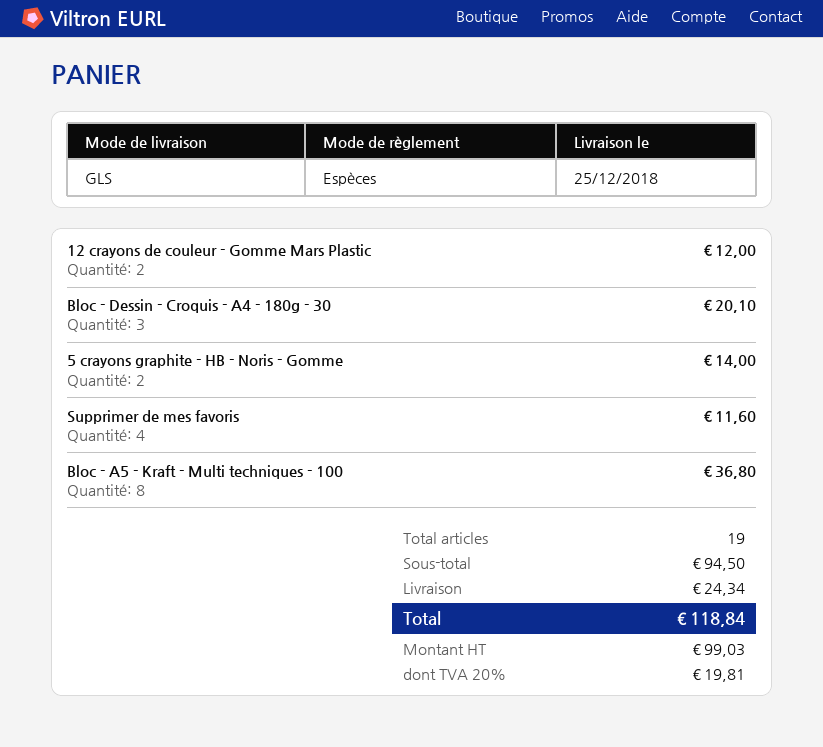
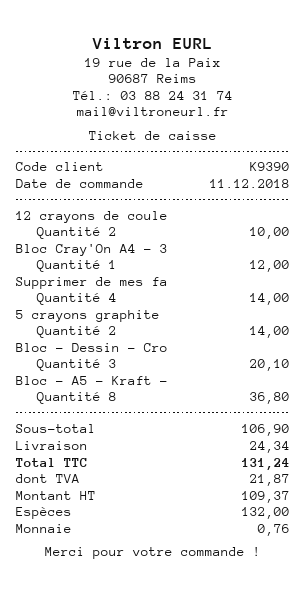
12 crayons de couleur - Gomme Mars Plastic: 2 for 12.00 -> 2 for 10.00
Supprimer de mes favoris: 4 for 11.60 -> 4 for 14.00
Bloc Cray'On A4 - 3: none -> 1 for 12.00
subtotal: 94.50 -> 106.90
net: 99.03 -> 109.37
tax: 19.81 -> 21.87
total: 118.84 -> 131.24

